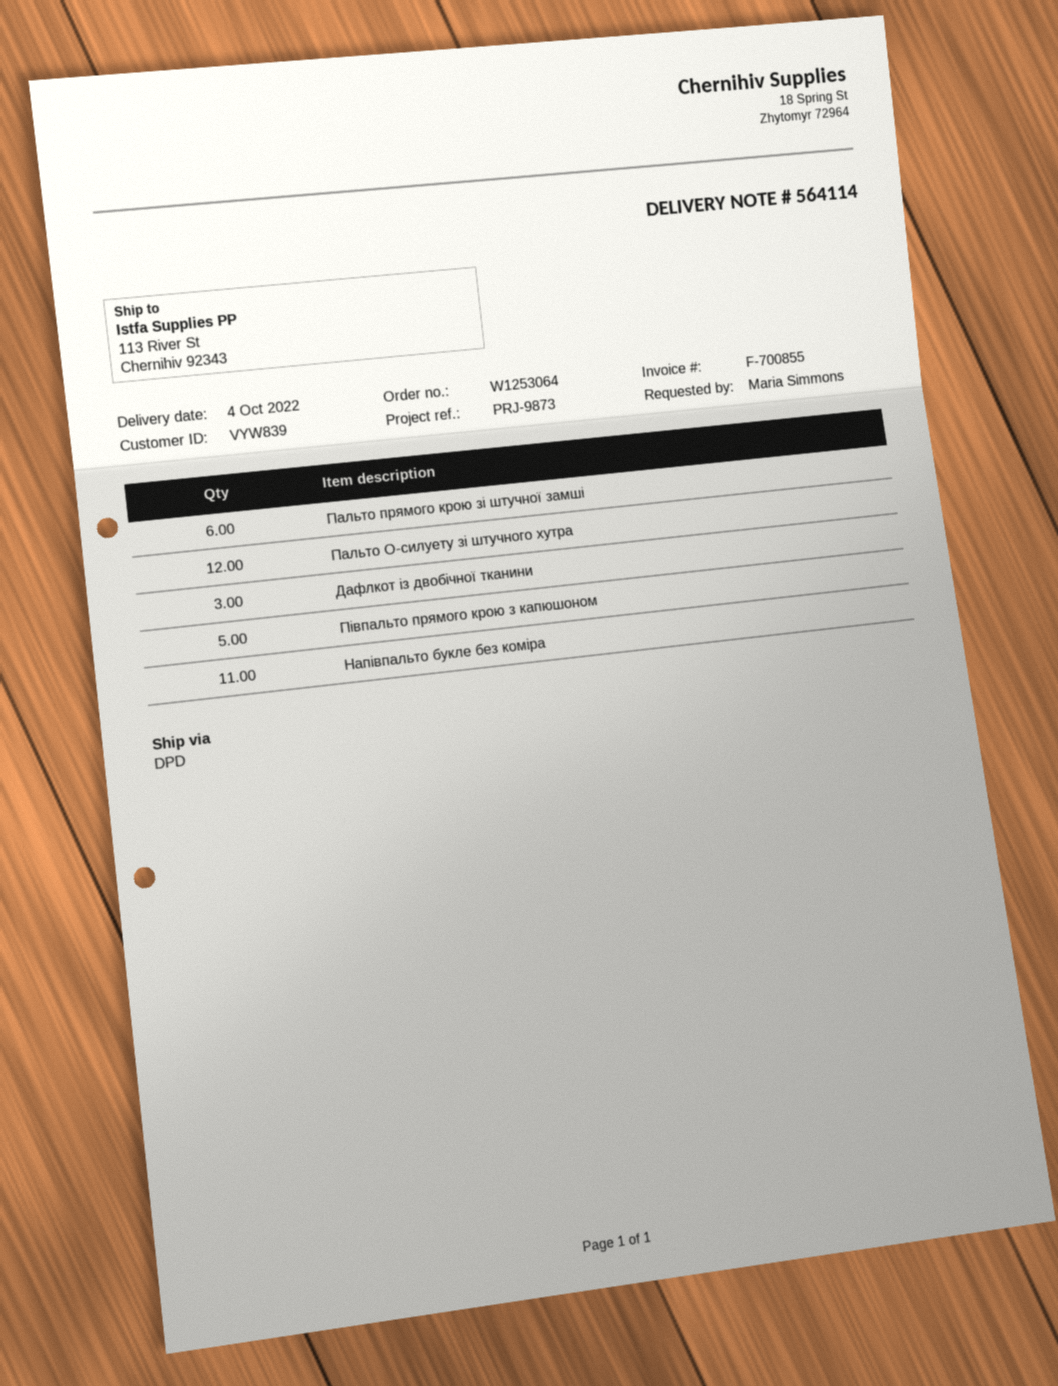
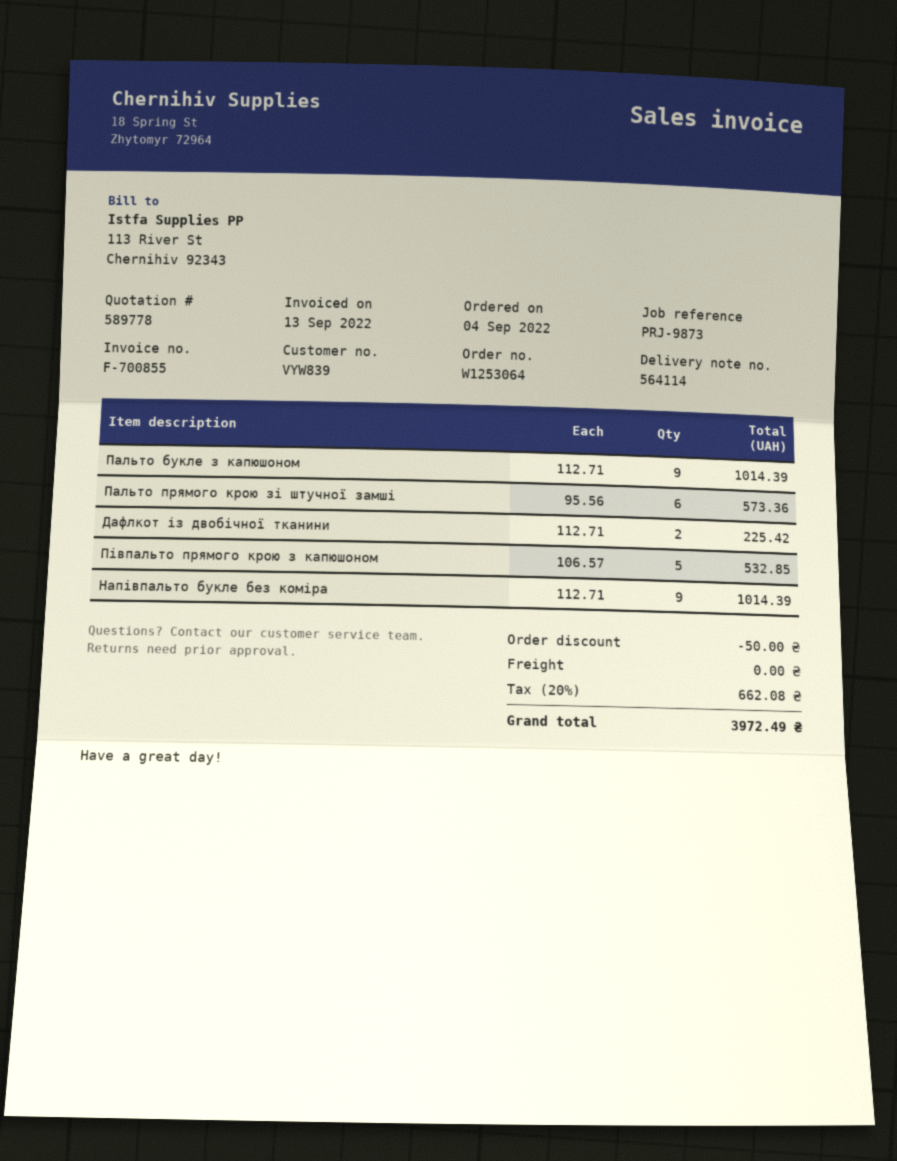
Пальто О-силуету зі штучного хутра: 12 -> none
Дафлкот із двобічної тканини: 3 -> 2
Напівпальто букле без коміра: 11 -> 9
Пальто букле з капюшоном: none -> 9

